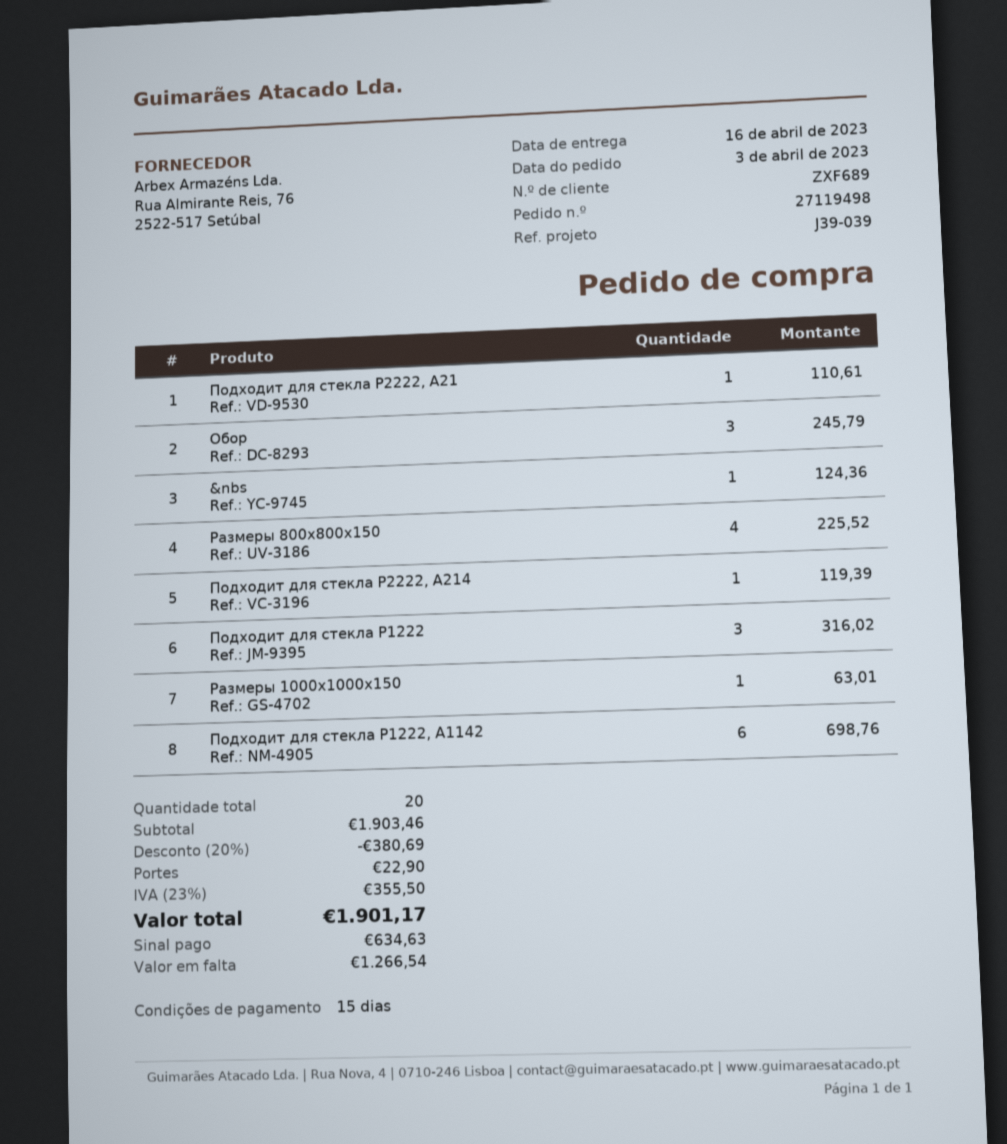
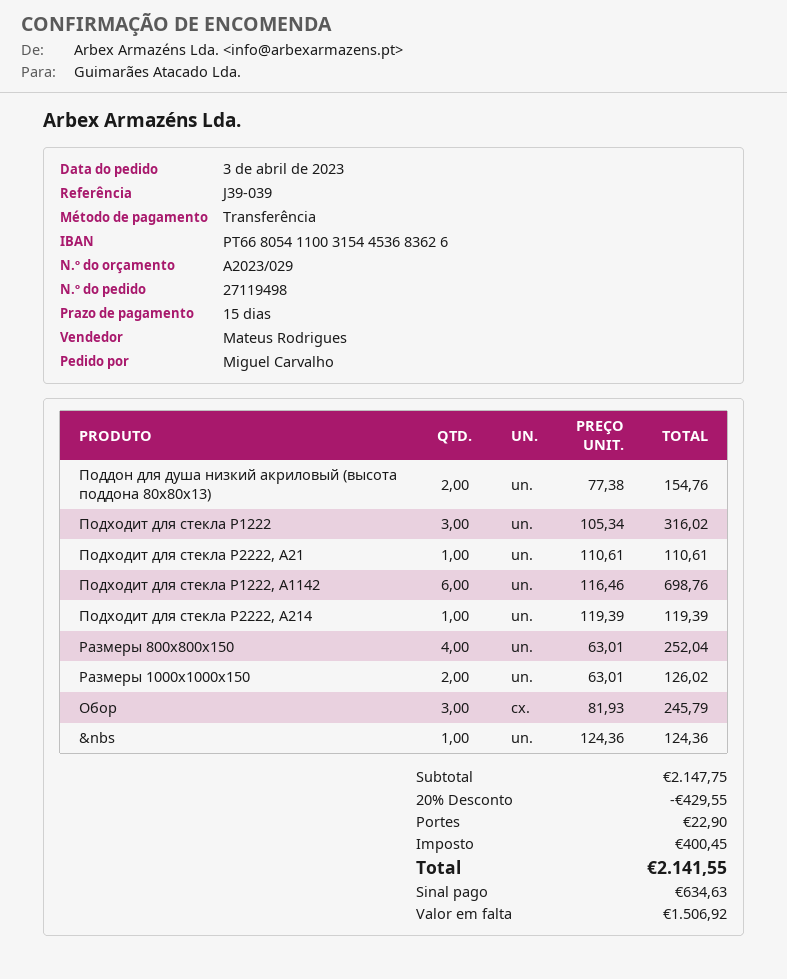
Размеры 800x800x150: 4 for 225.52 -> 4 for 252.04
Размеры 1000х1000х150: 1 for 63.01 -> 2 for 126.02
Поддон для душа низкий акриловый (высота поддона 80x80x13): none -> 2 for 154.76
subtotal: 1903.46 -> 2147.75
discount: 20% = 380.69 -> 20% = 429.55
tax: 355.50 -> 400.45
total: 1901.17 -> 2141.55
balance: 1266.54 -> 1506.92

